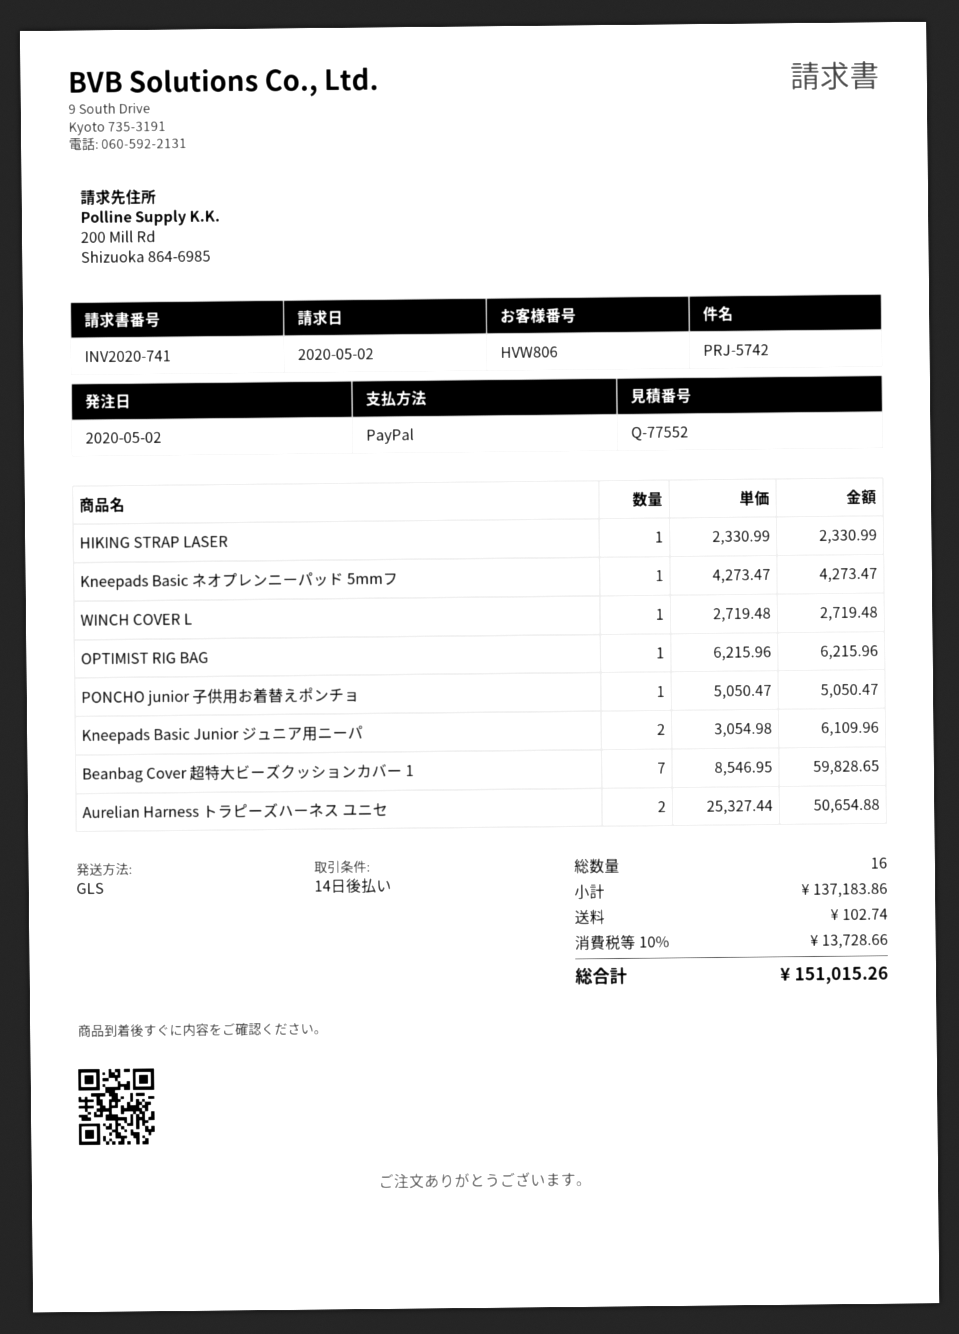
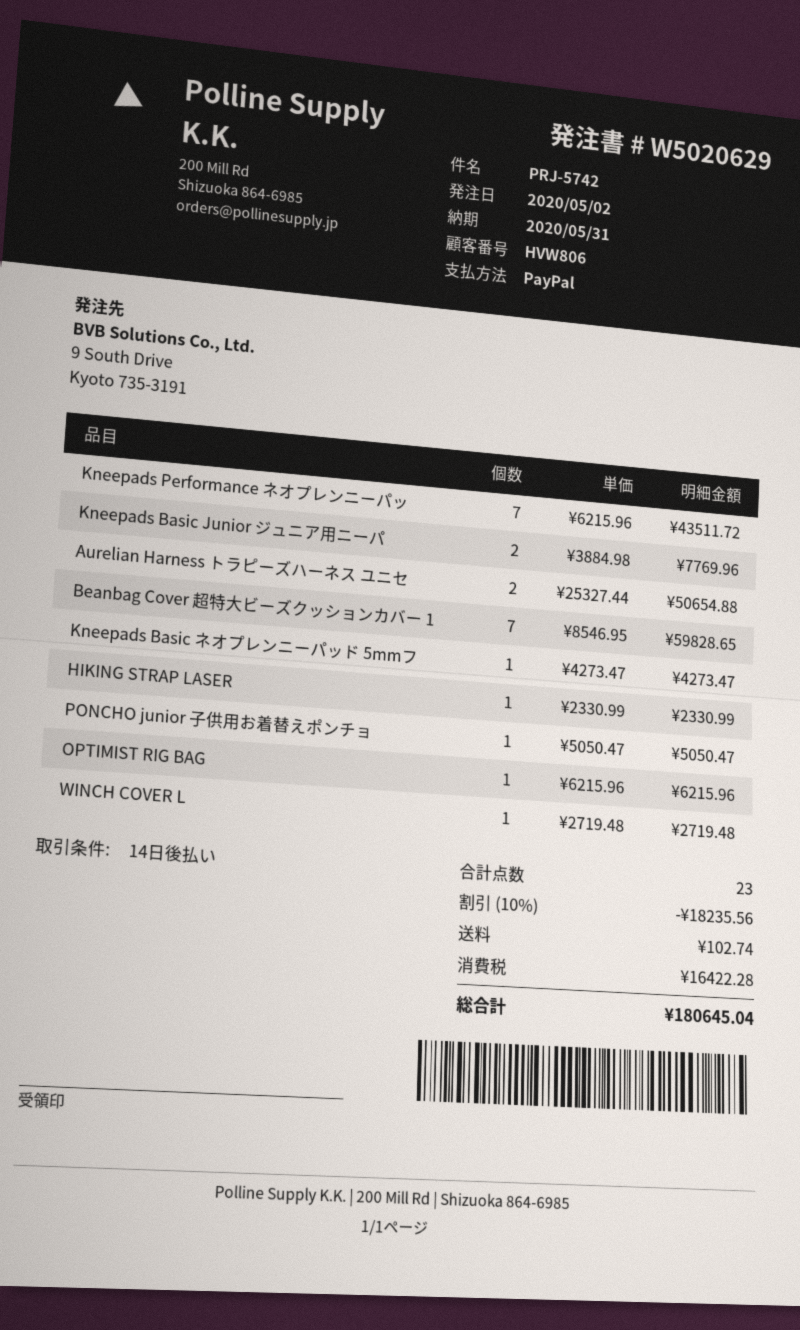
Kneepads Basic Junior ジュニア用ニーパ: 2 x 3054.98 = 6109.96 -> 2 x 3884.98 = 7769.96
Kneepads Performance ネオプレンニーパッ: none -> 7 x 6215.96 = 43511.72
total quantity: 16 -> 23
discount: none -> 10% = 18235.56
tax: 13728.66 -> 16422.28
total: 151015.26 -> 180645.04

